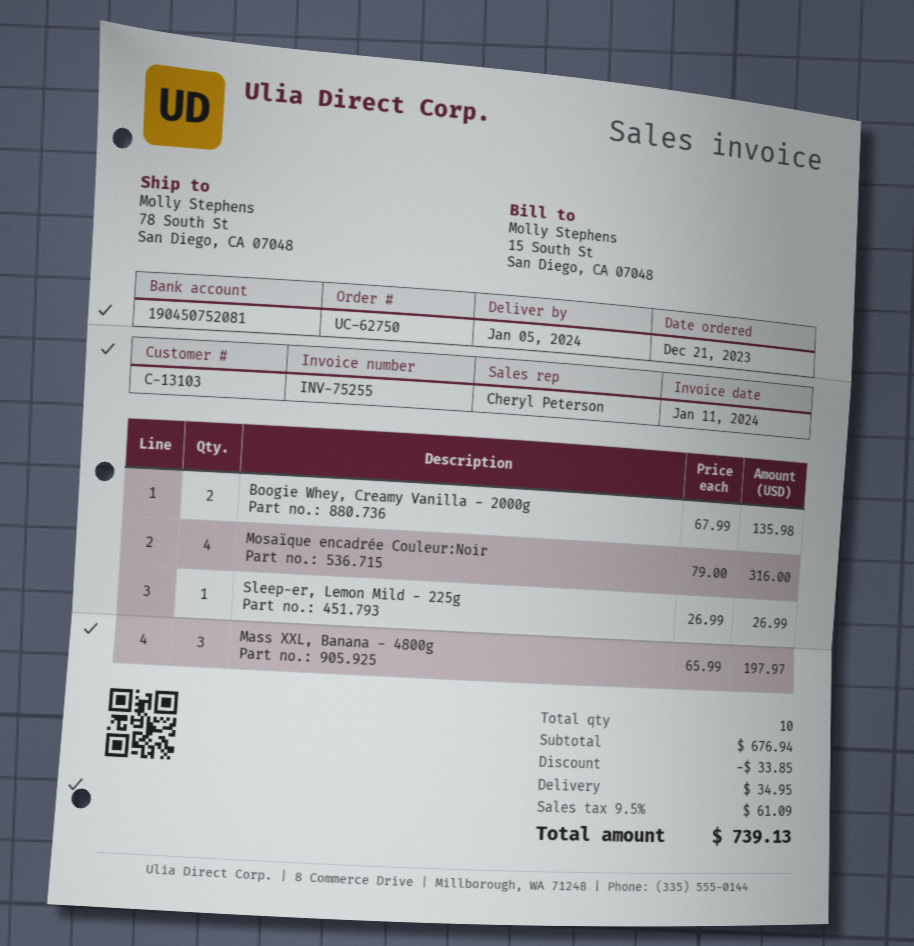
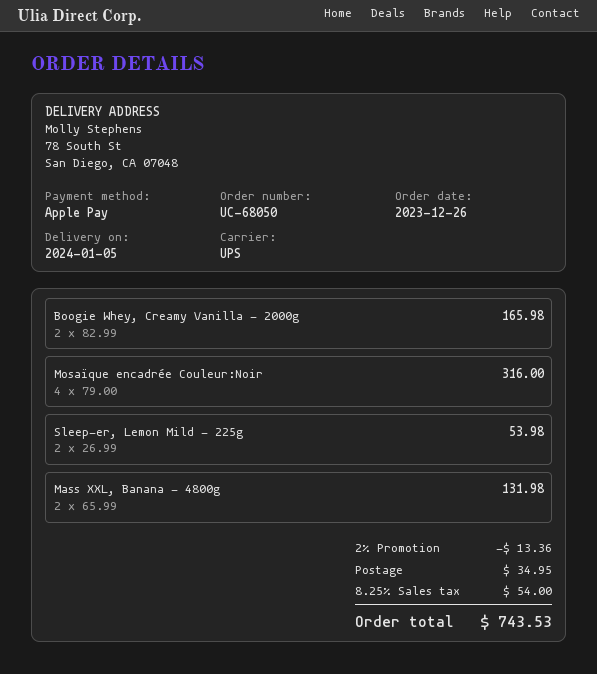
order number: UC-62750 -> UC-68050
order date: 2023-12-21 -> 2023-12-26
Boogie Whey, Creamy Vanilla - 2000g: 2 x 67.99 = 135.98 -> 2 x 82.99 = 165.98
Sleep-er, Lemon Mild - 225g: 1 x 26.99 = 26.99 -> 2 x 26.99 = 53.98
Mass XXL, Banana - 4800g: 3 x 65.99 = 197.97 -> 2 x 65.99 = 131.98
discount: 33.85 -> 13.36
tax: 9.5% = 61.09 -> 8.25% = 54.00
total: 739.13 -> 743.53

